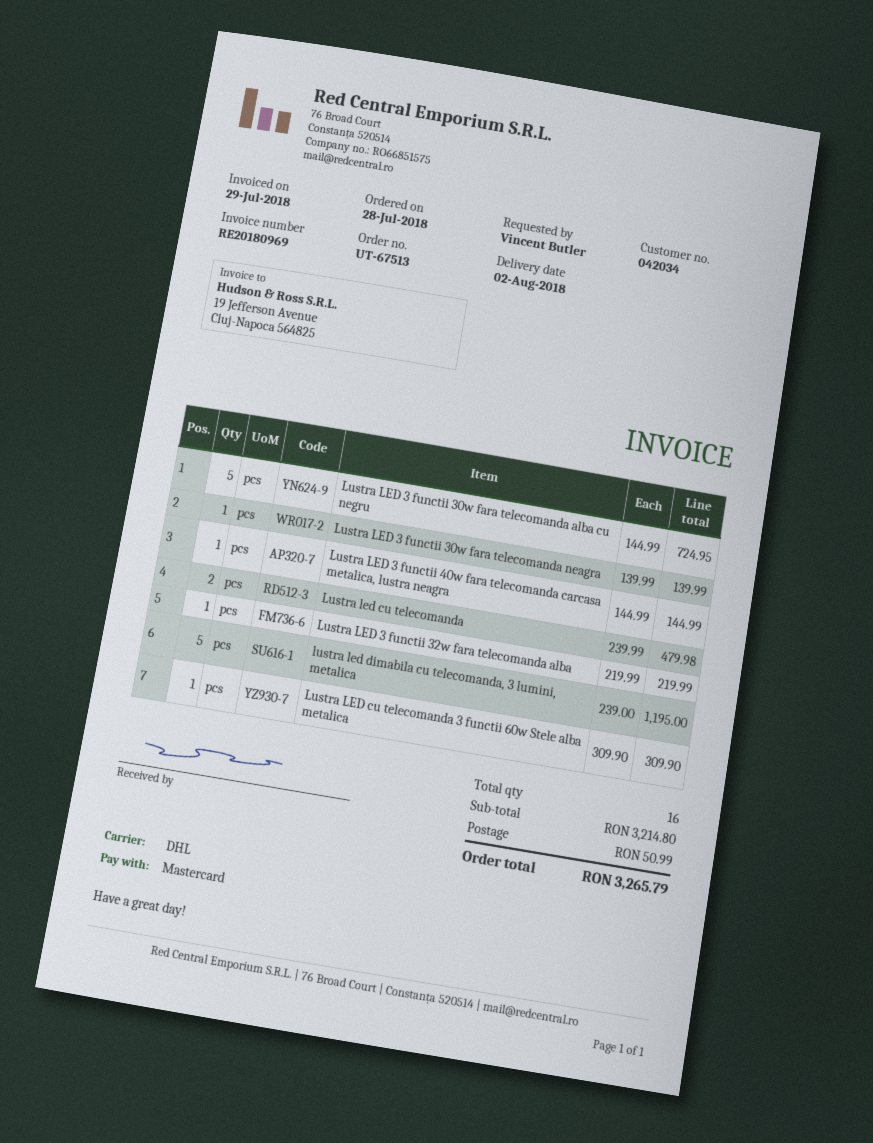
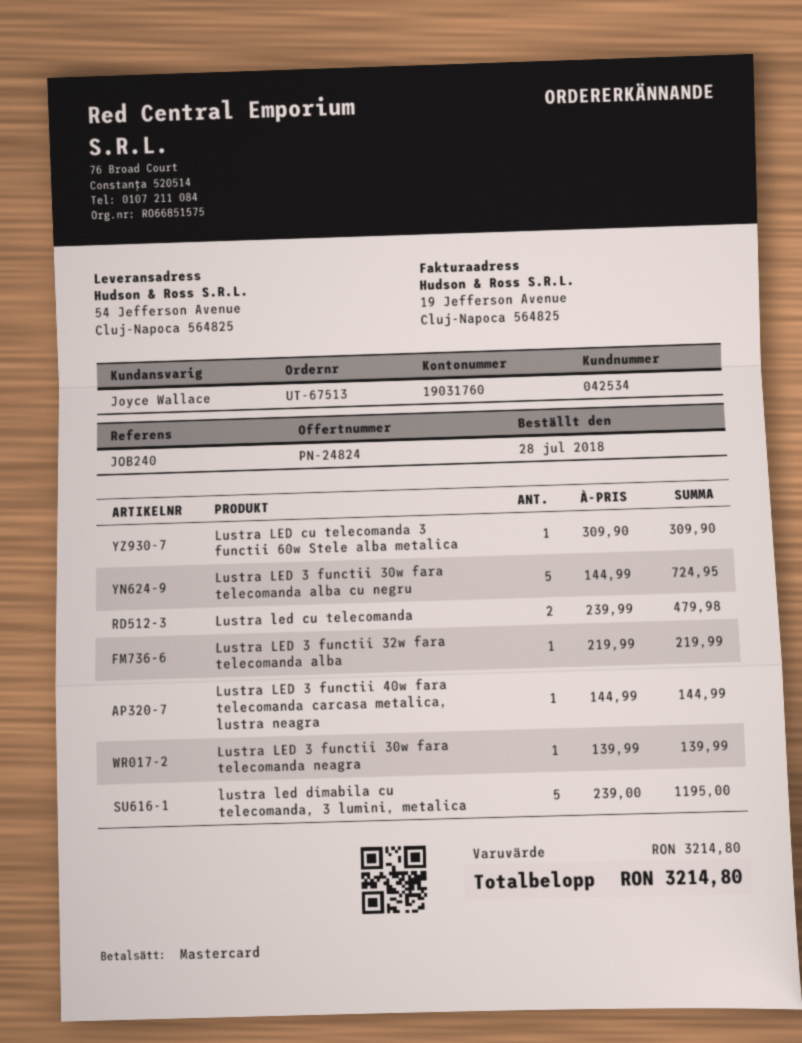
customer number: 042034 -> 042534
shipping: 50.99 -> none
total: 3265.79 -> 3214.80

